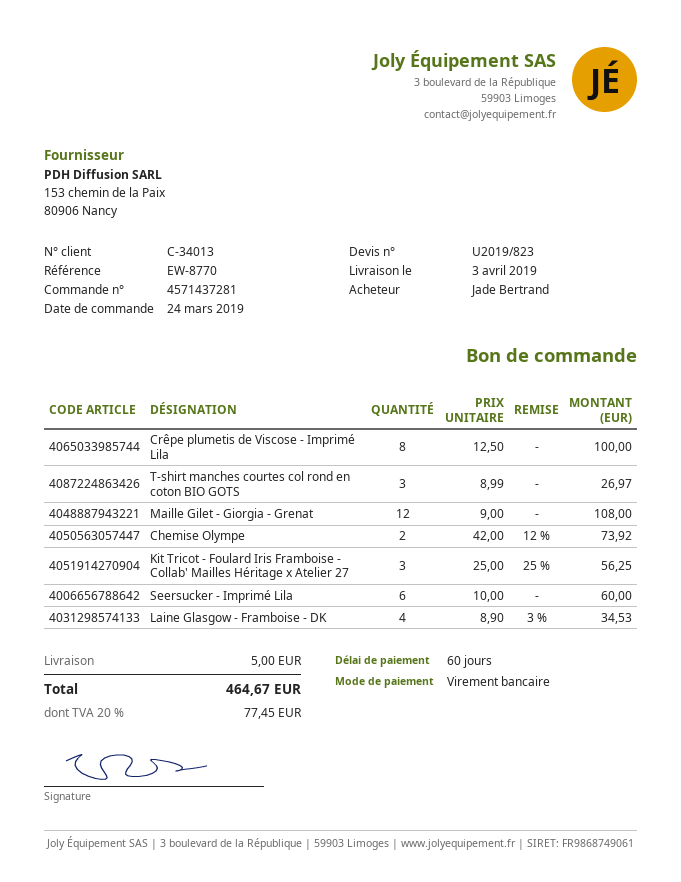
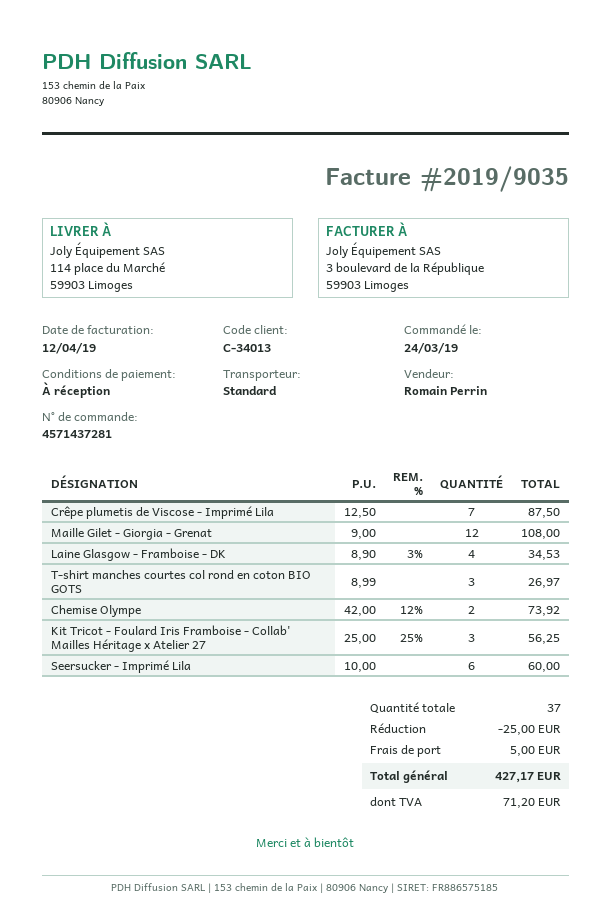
payment terms: 60 days -> on receipt
Crêpe plumetis de Viscose - Imprimé Lila: 8 x 12.50 = 100.00 -> 7 x 12.50 = 87.50
discount: none -> 25.00
tax: 77.45 -> 71.20
total: 464.67 -> 427.17

